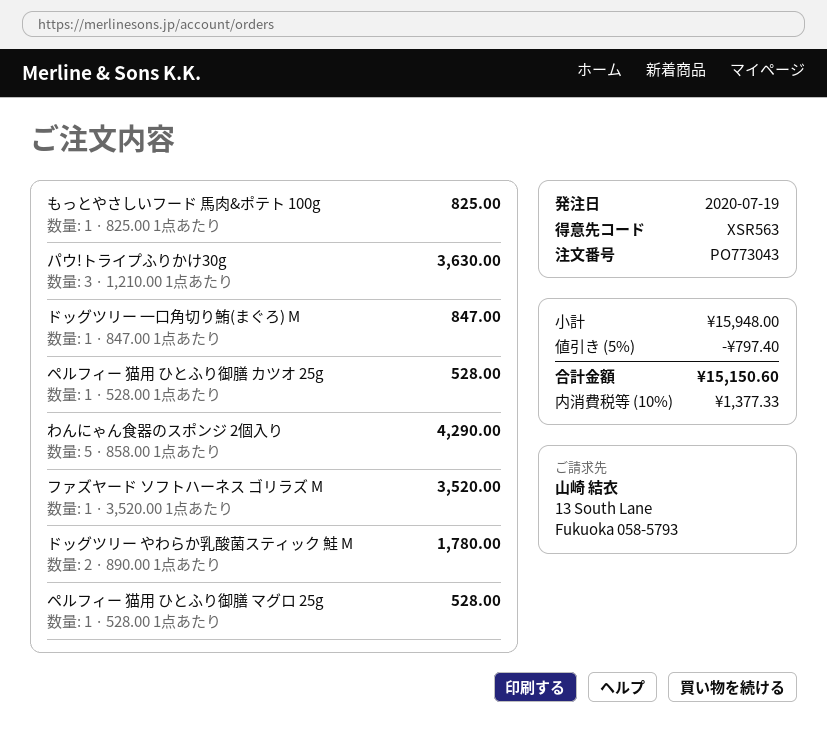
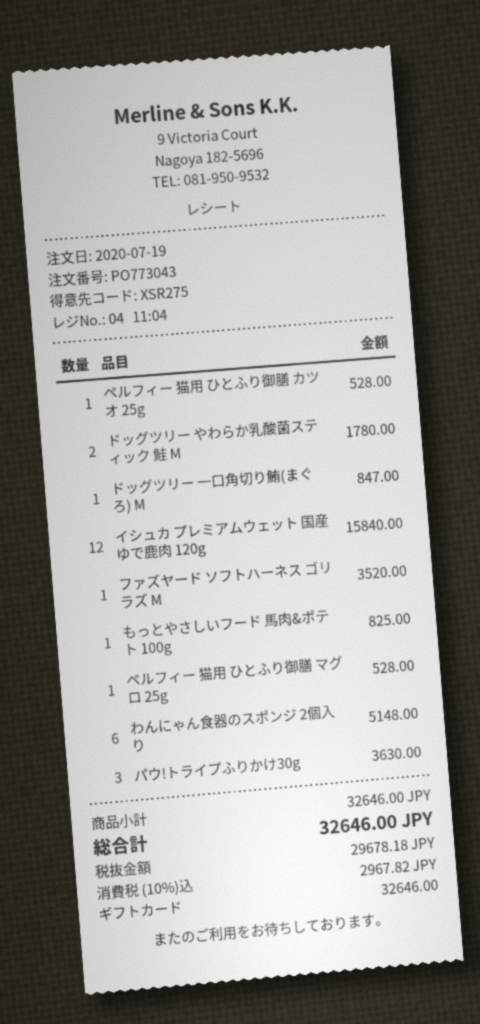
customer number: XSR563 -> XSR275
わんにゃん食器のスポンジ 2個入り: 5 for 4290.00 -> 6 for 5148.00
イシュカ プレミアムウェット 国産ゆで鹿肉 120g: none -> 12 for 15840.00
subtotal: 15948.00 -> 32646.00
discount: 5% = 797.40 -> none
tax: 10% = 1377.33 -> 10% = 2967.82
total: 15150.60 -> 32646.00

